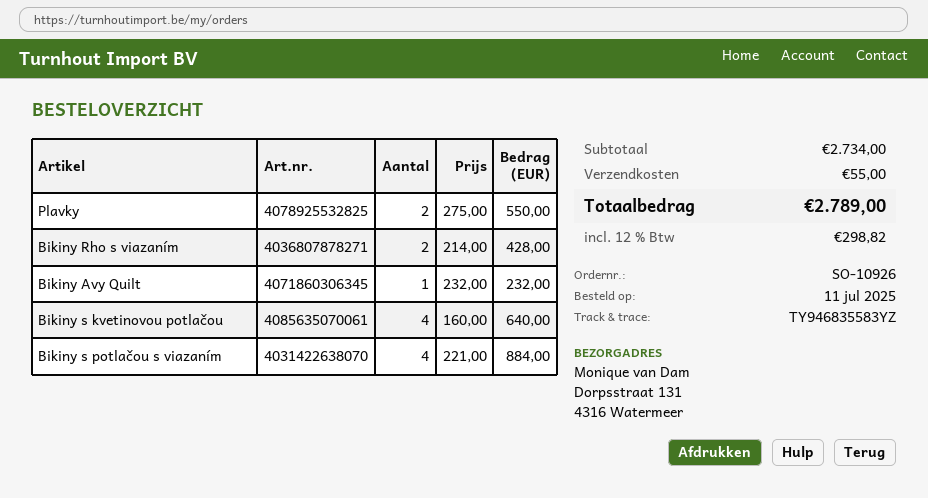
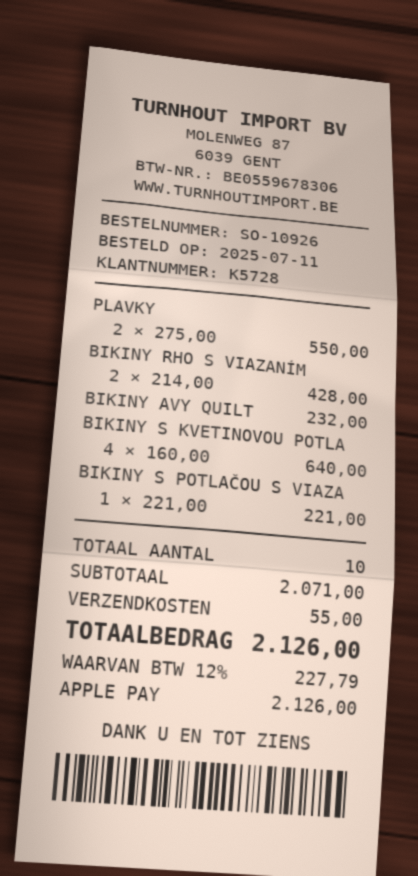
Bikiny s potlačou s viazaním: 4 x 221.00 = 884.00 -> 1 x 221.00 = 221.00
subtotal: 2734.00 -> 2071.00
tax: 12% = 298.82 -> 12% = 227.79
total: 2789.00 -> 2126.00

